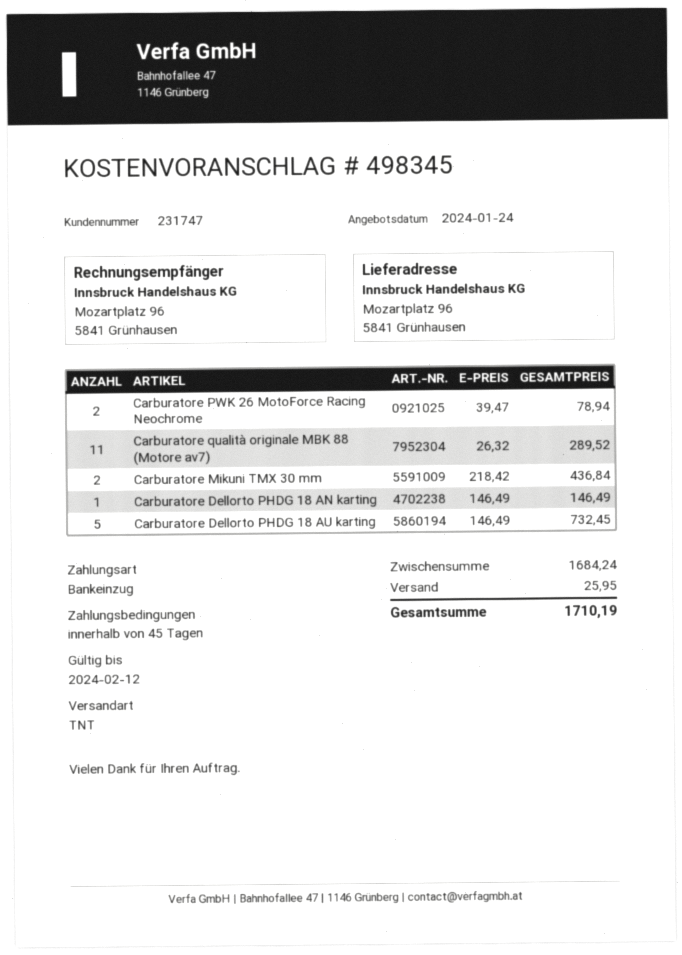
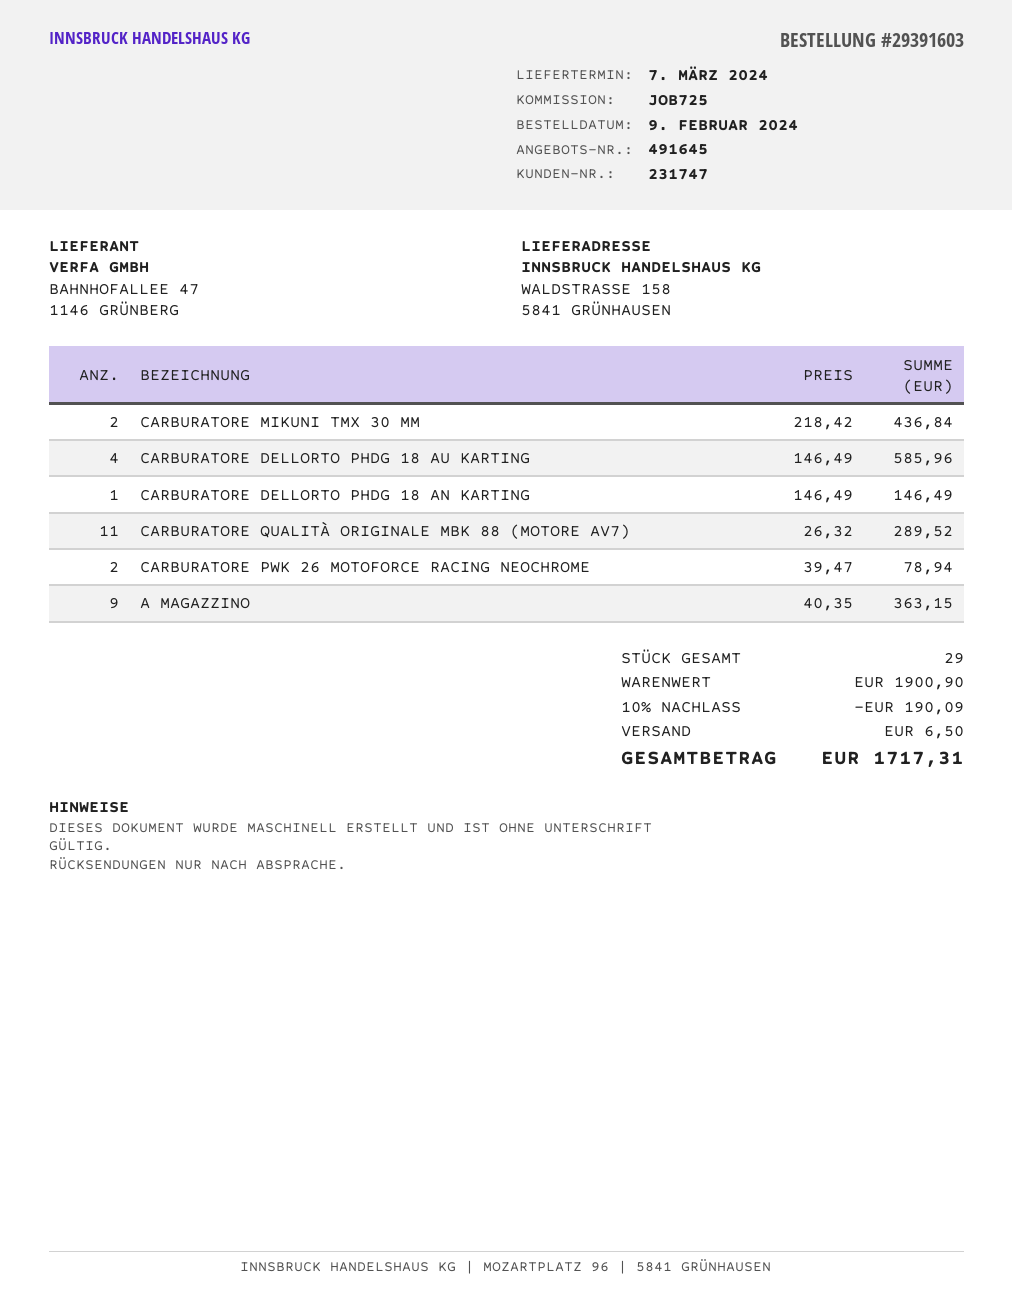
quote number: 498345 -> 491645
ship to: Mozartplatz 96, 5841 Grünhausen -> WALDSTRASSE 158, 5841 GRÜNHAUSEN
Carburatore Dellorto PHDG 18 AU karting: 5 x 146.49 = 732.45 -> 4 x 146.49 = 585.96
A MAGAZZINO: none -> 9 x 40.35 = 363.15
subtotal: 1684.24 -> 1900.90
discount: none -> 10% = 190.09
shipping: 25.95 -> 6.50
total: 1710.19 -> 1717.31

